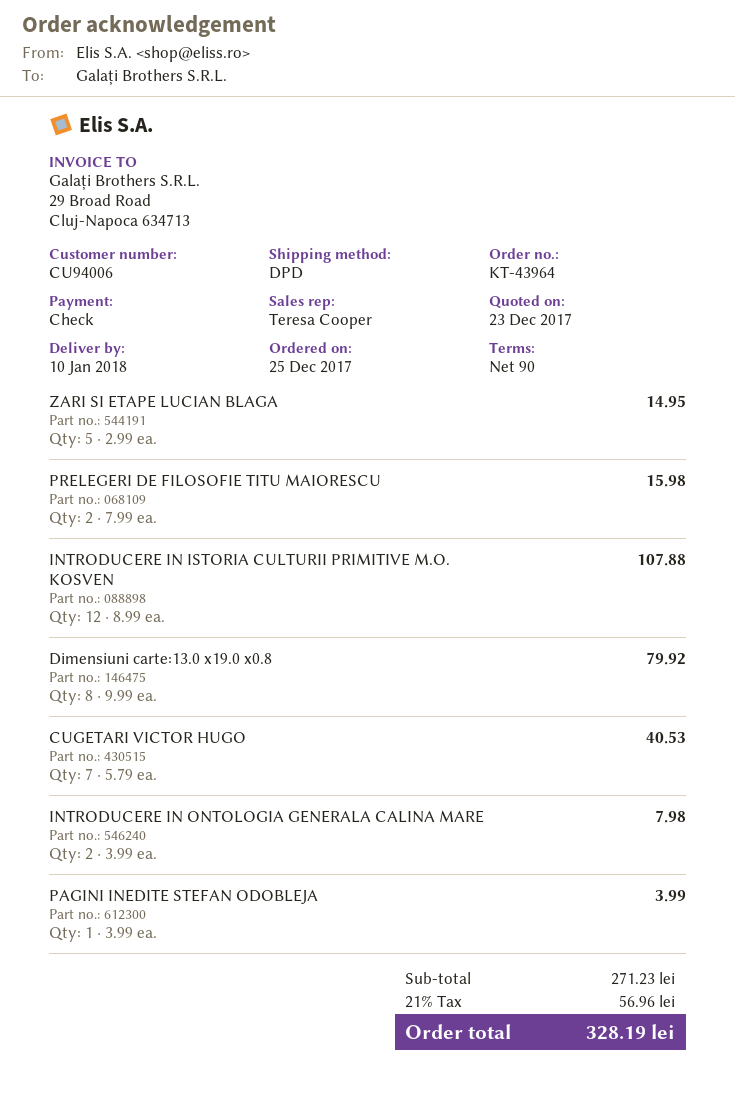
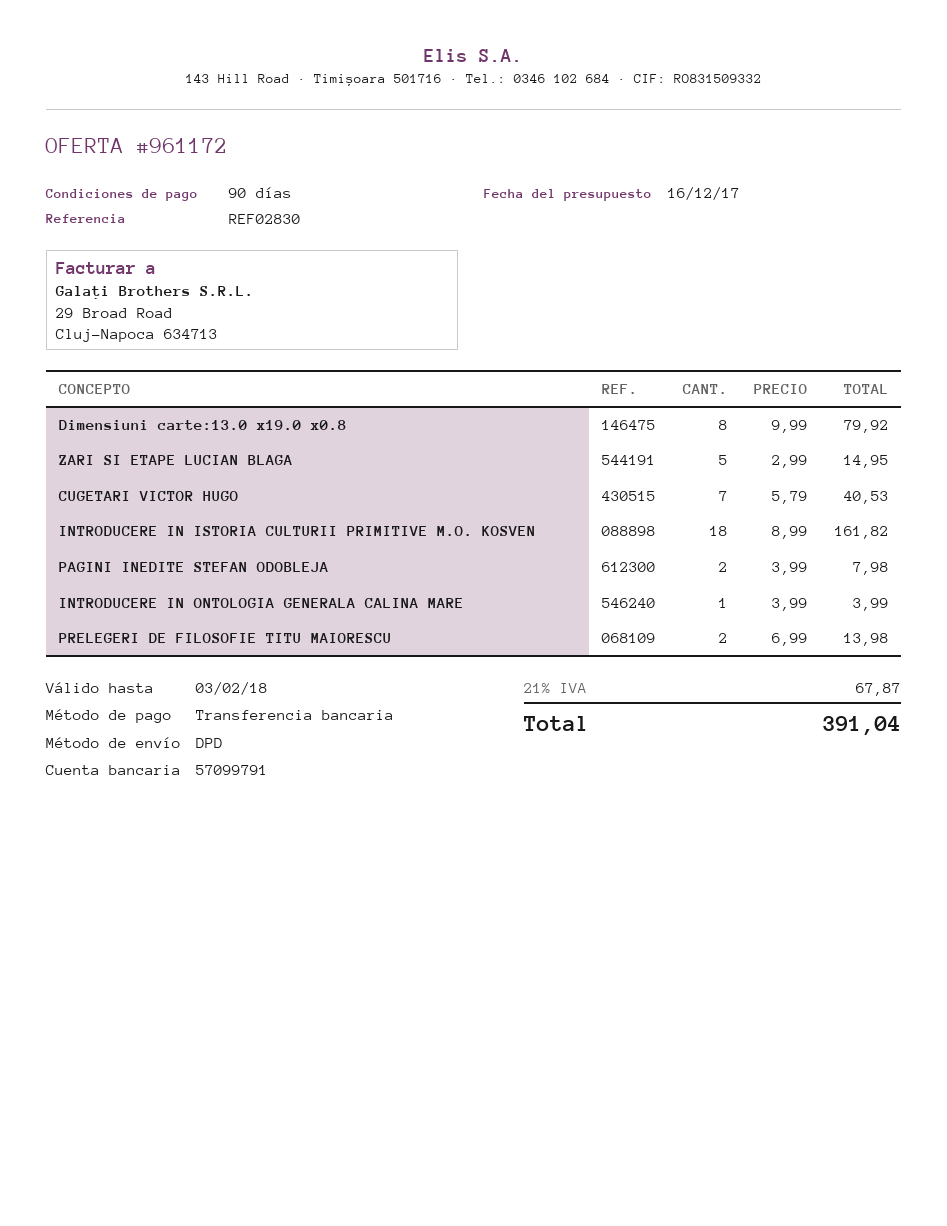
quote date: 2017-12-23 -> 2017-12-16
payment method: cheque -> bank transfer
PRELEGERI DE FILOSOFIE TITU MAIORESCU: 2 x 7.99 = 15.98 -> 2 x 6.99 = 13.98
INTRODUCERE IN ISTORIA CULTURII PRIMITIVE M.O. KOSVEN: 12 x 8.99 = 107.88 -> 18 x 8.99 = 161.82
INTRODUCERE IN ONTOLOGIA GENERALA CALINA MARE: 2 x 3.99 = 7.98 -> 1 x 3.99 = 3.99
PAGINI INEDITE STEFAN ODOBLEJA: 1 x 3.99 = 3.99 -> 2 x 3.99 = 7.98
tax: 21% = 56.96 -> 21% = 67.87
total: 328.19 -> 391.04

